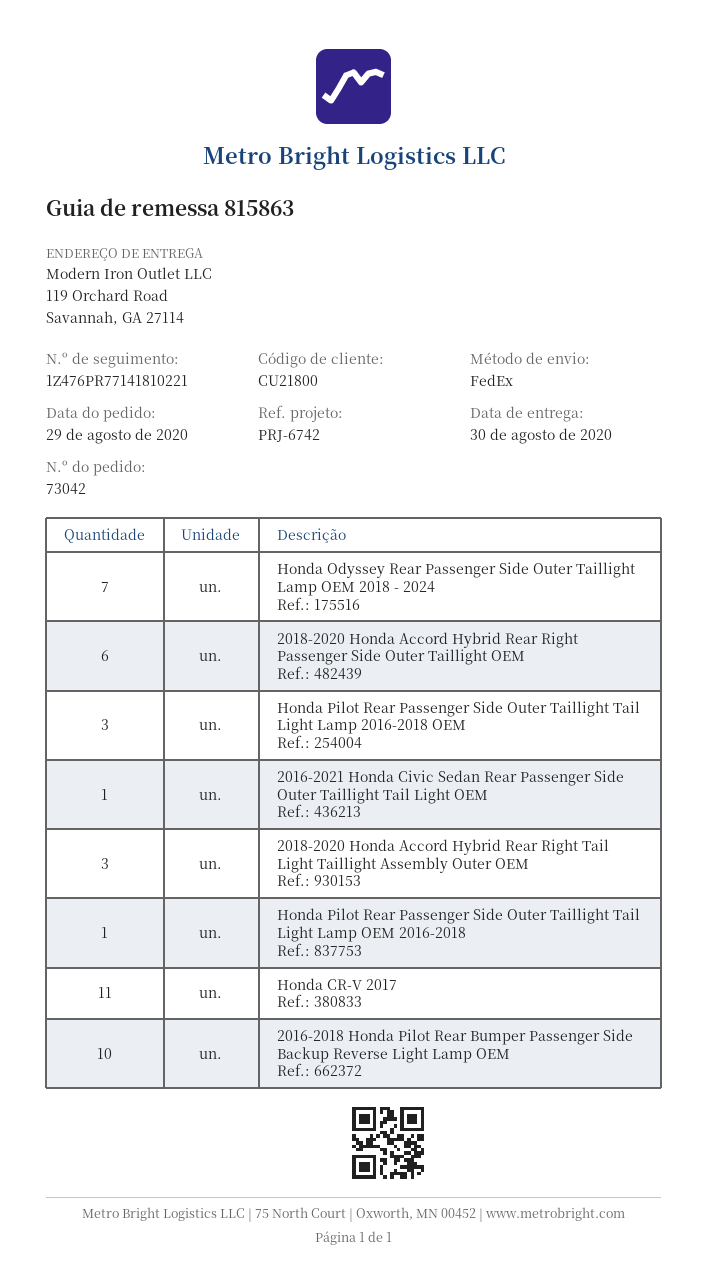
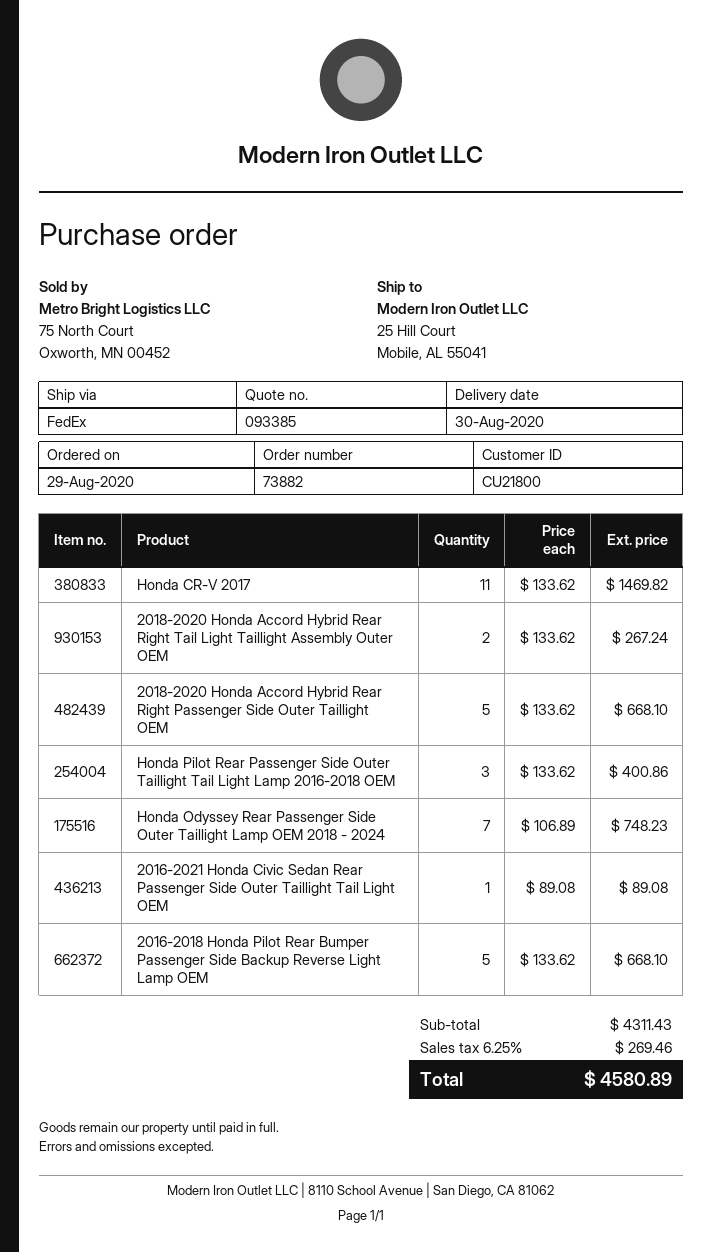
order number: 73042 -> 73882
ship to: 119 Orchard Road, Savannah, GA 27114 -> 25 Hill Court, Mobile, AL 55041
2018-2020 Honda Accord Hybrid Rear Right Passenger Side Outer Taillight OEM: 6 -> 5
2018-2020 Honda Accord Hybrid Rear Right Tail Light Taillight Assembly Outer OEM: 3 -> 2
Honda Pilot Rear Passenger Side Outer Taillight Tail Light Lamp OEM 2016-2018: 1 -> none
2016-2018 Honda Pilot Rear Bumper Passenger Side Backup Reverse Light Lamp OEM: 10 -> 5

